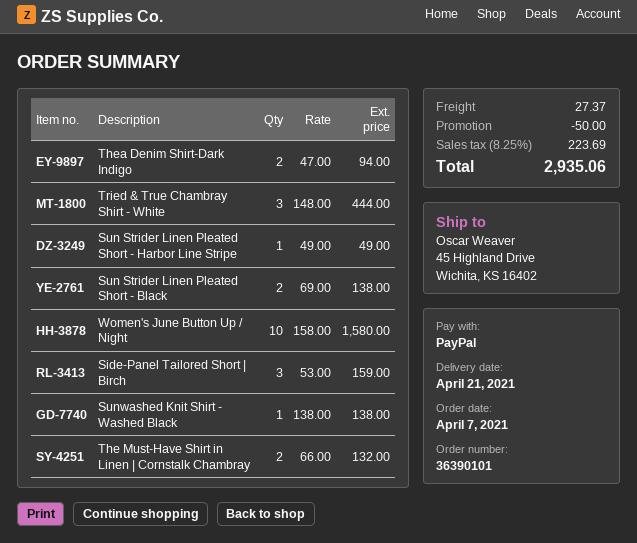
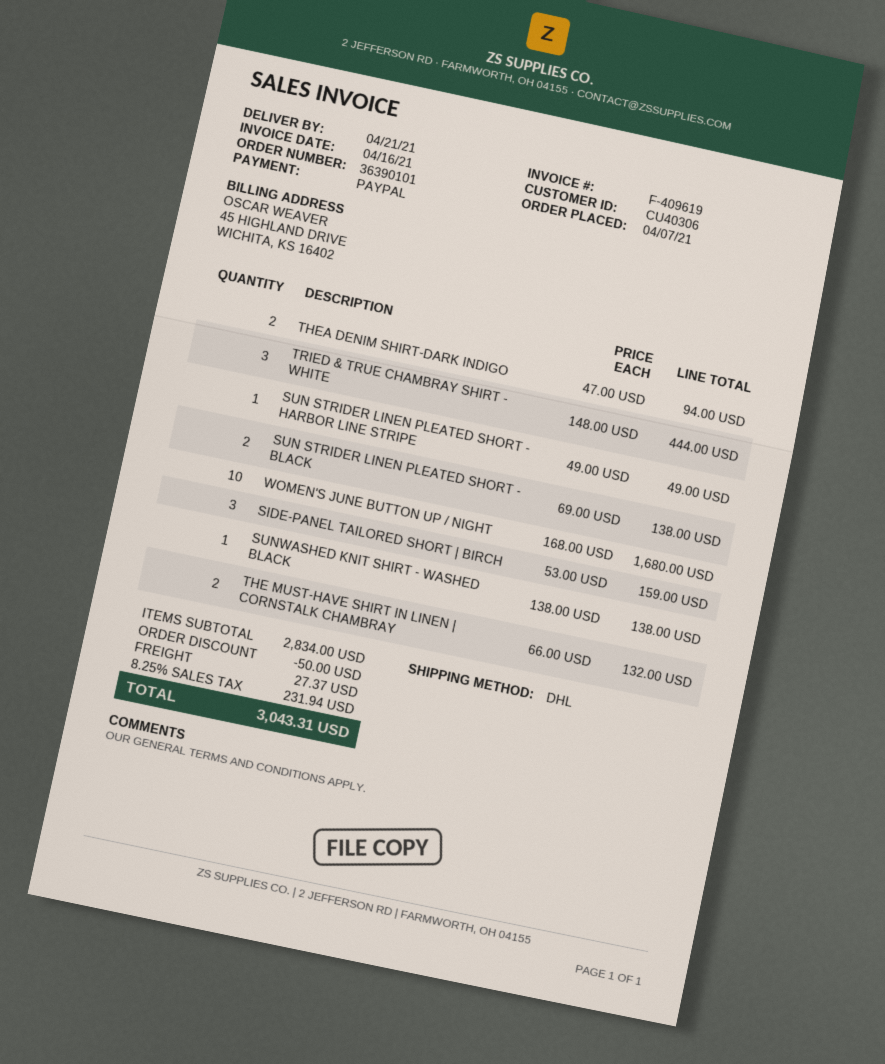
Women's June Button Up / Night: 10 x 158.00 = 1580.00 -> 10 x 168.00 = 1680.00
tax: 8.25% = 223.69 -> 8.25% = 231.94
total: 2935.06 -> 3043.31

